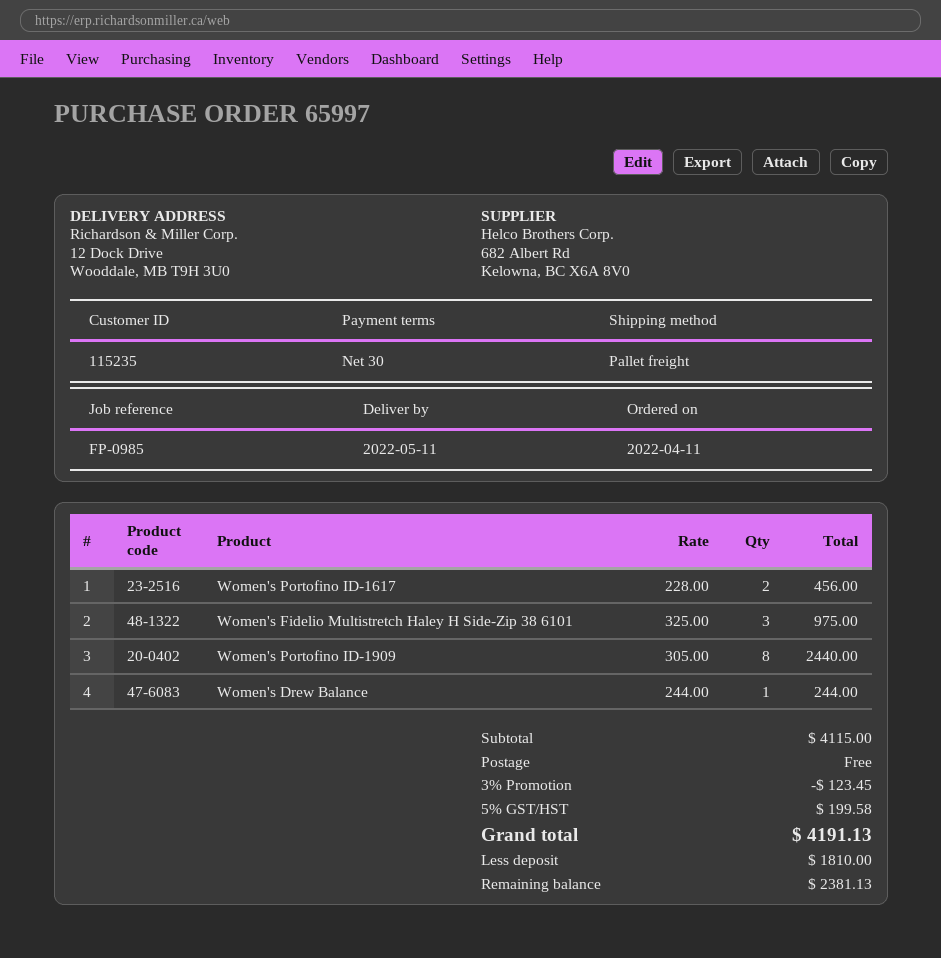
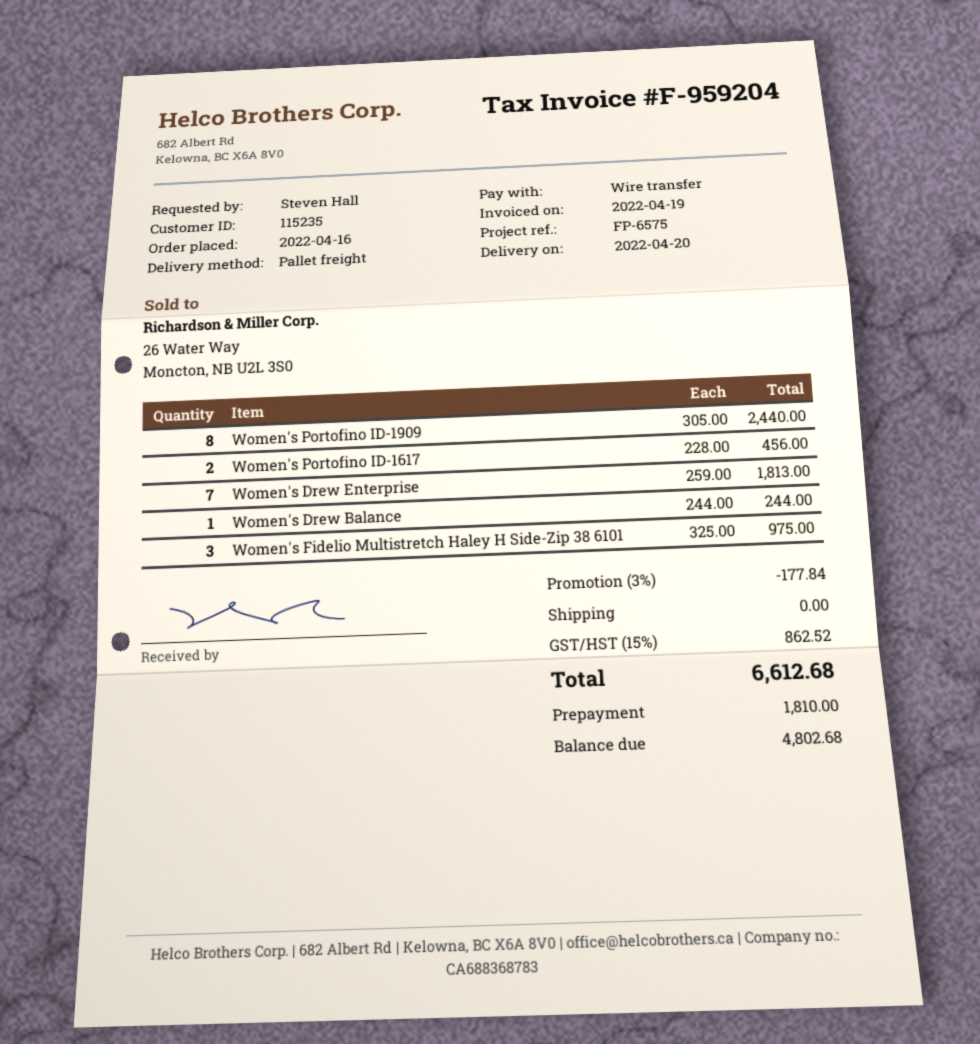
order date: 2022-04-11 -> 2022-04-16
delivery date: 2022-05-11 -> 2022-04-20
reference: FP-0985 -> FP-6575
Women's Drew Enterprise: none -> 7 x 259.00 = 1813.00
discount: 3% = 123.45 -> 3% = 177.84
tax: 5% = 199.58 -> 15% = 862.52
total: 4191.13 -> 6612.68
balance: 2381.13 -> 4802.68

